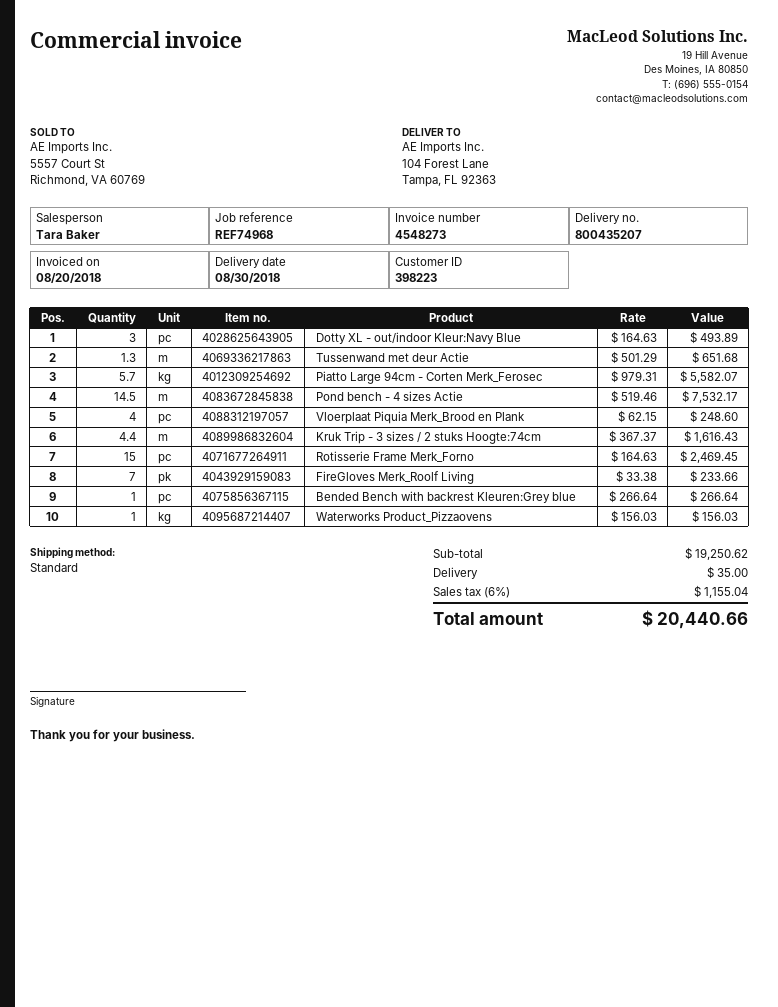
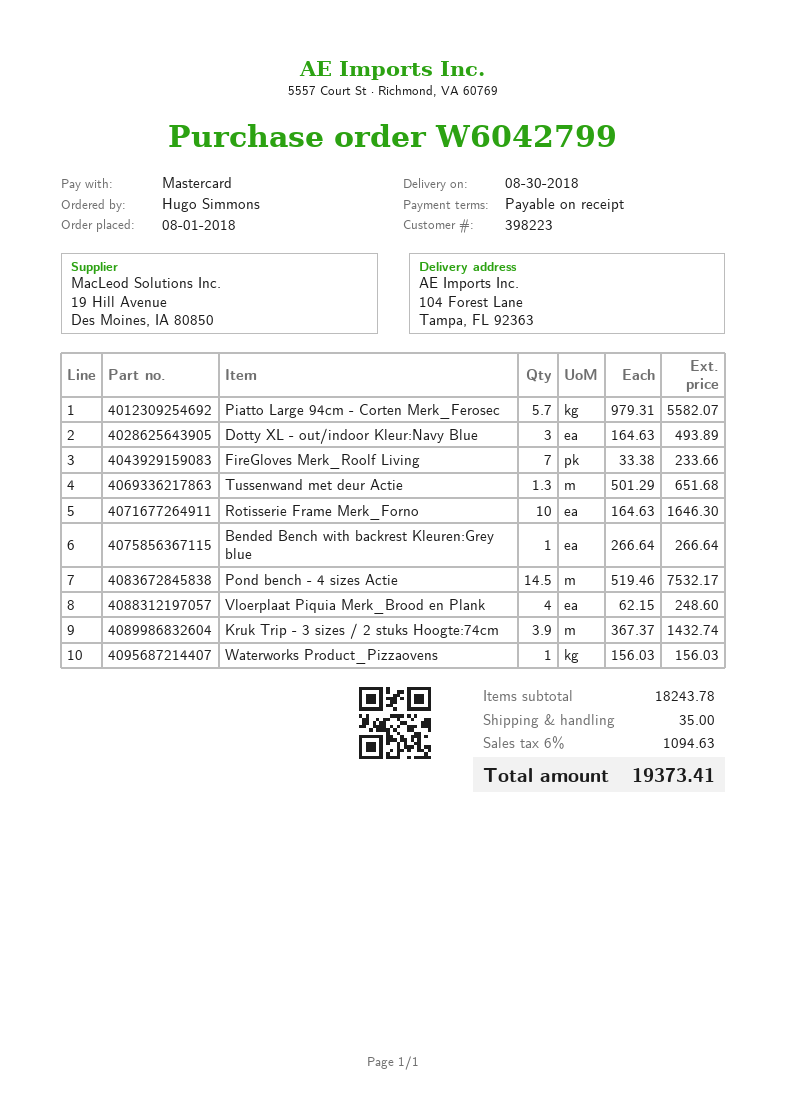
Kruk Trip - 3 sizes / 2 stuks Hoogte:74cm: 4.4 x 367.37 = 1616.43 -> 3.9 x 367.37 = 1432.74
Rotisserie Frame Merk_Forno: 15 x 164.63 = 2469.45 -> 10 x 164.63 = 1646.30
subtotal: 19250.62 -> 18243.78
tax: 6% = 1155.04 -> 6% = 1094.63
total: 20440.66 -> 19373.41

